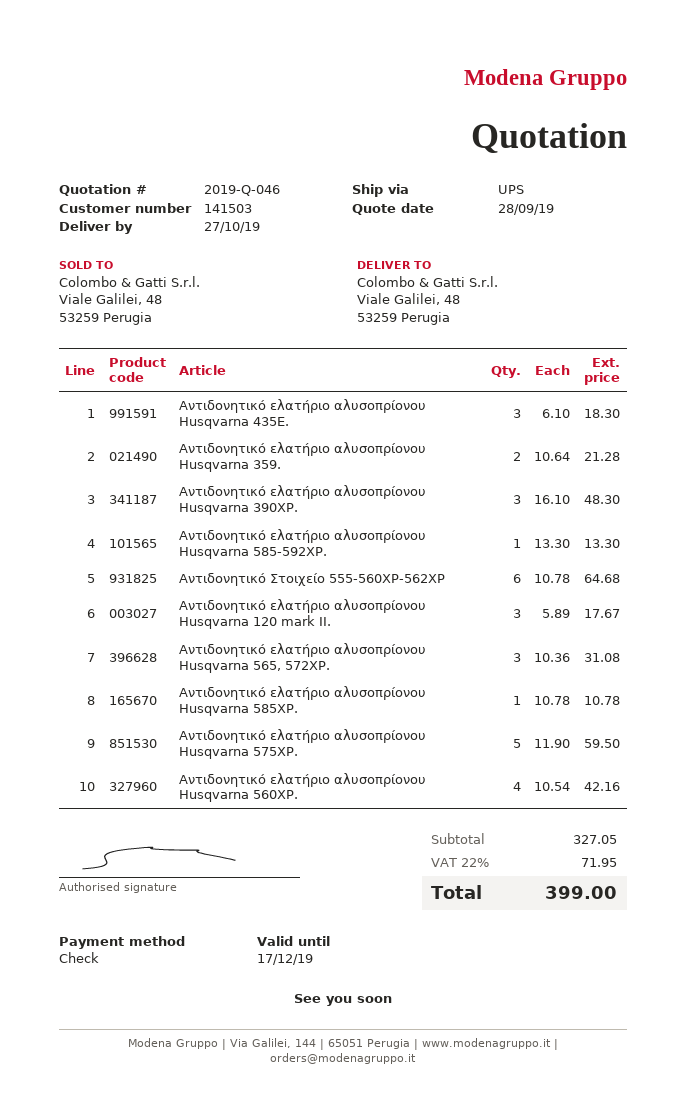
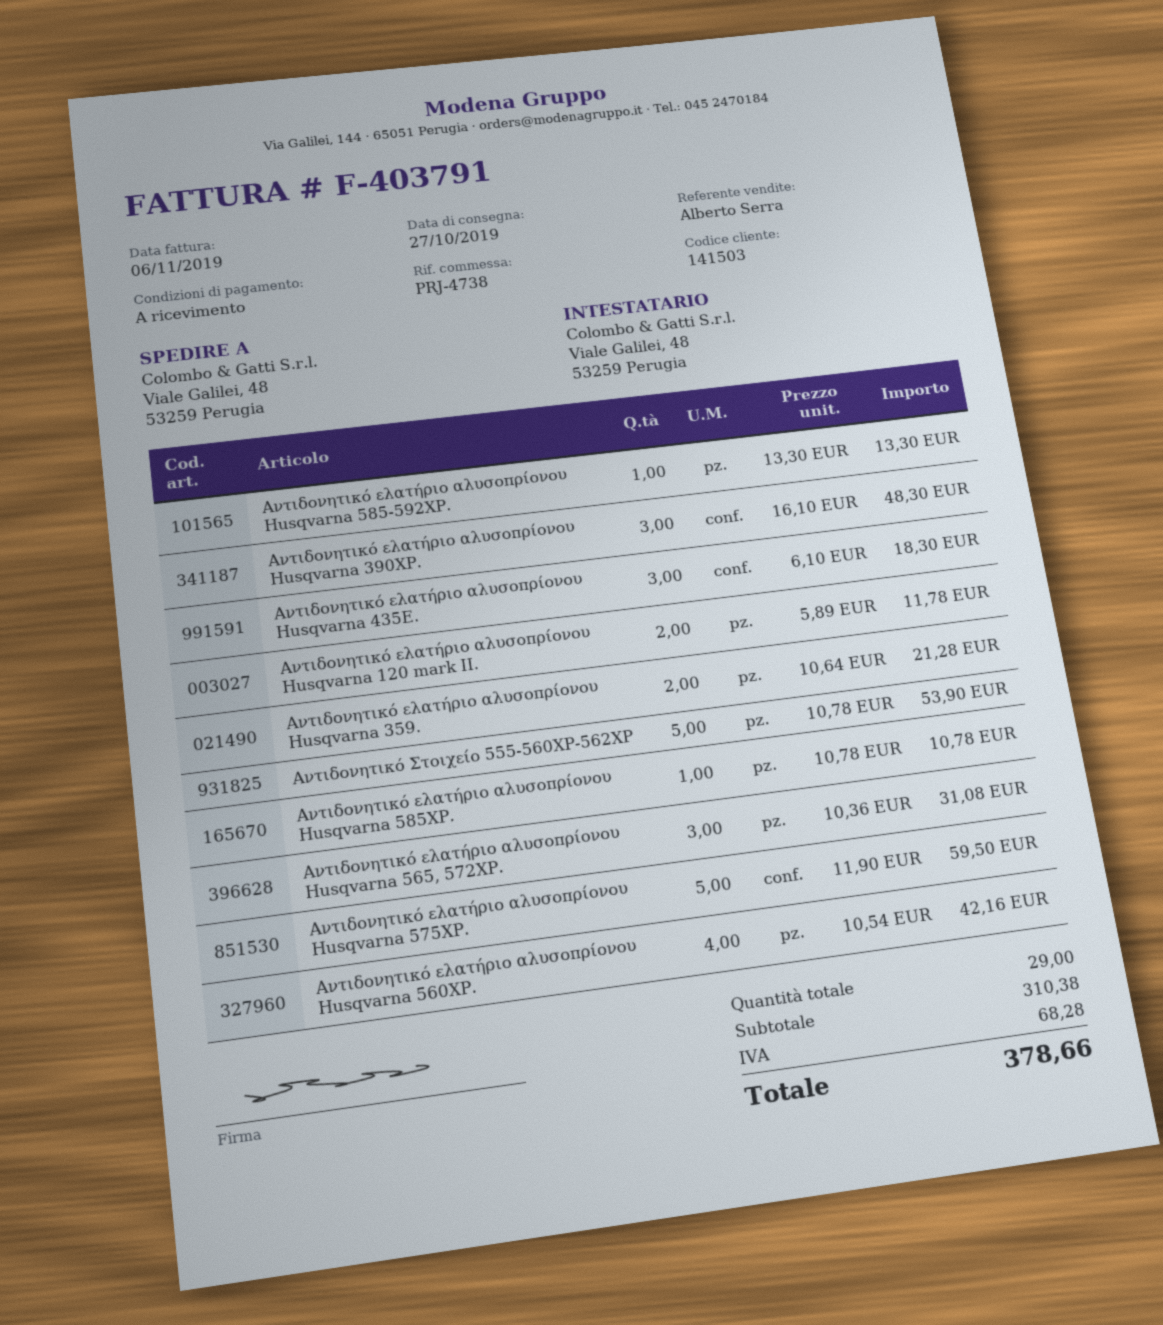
Αντιδονητικό Στοιχείο 555-560XP-562XP: 6 x 10.78 = 64.68 -> 5 x 10.78 = 53.90
Αντιδονητικό ελατήριο αλυσοπρίονου Husqvarna 120 mark II.: 3 x 5.89 = 17.67 -> 2 x 5.89 = 11.78
subtotal: 327.05 -> 310.38
tax: 71.95 -> 68.28
total: 399.00 -> 378.66

